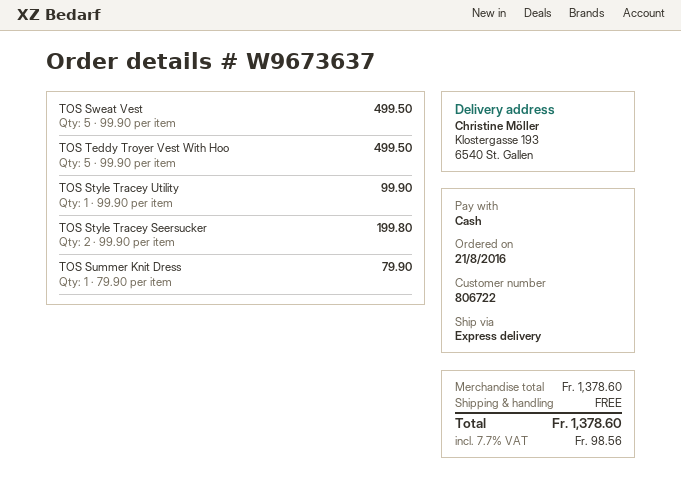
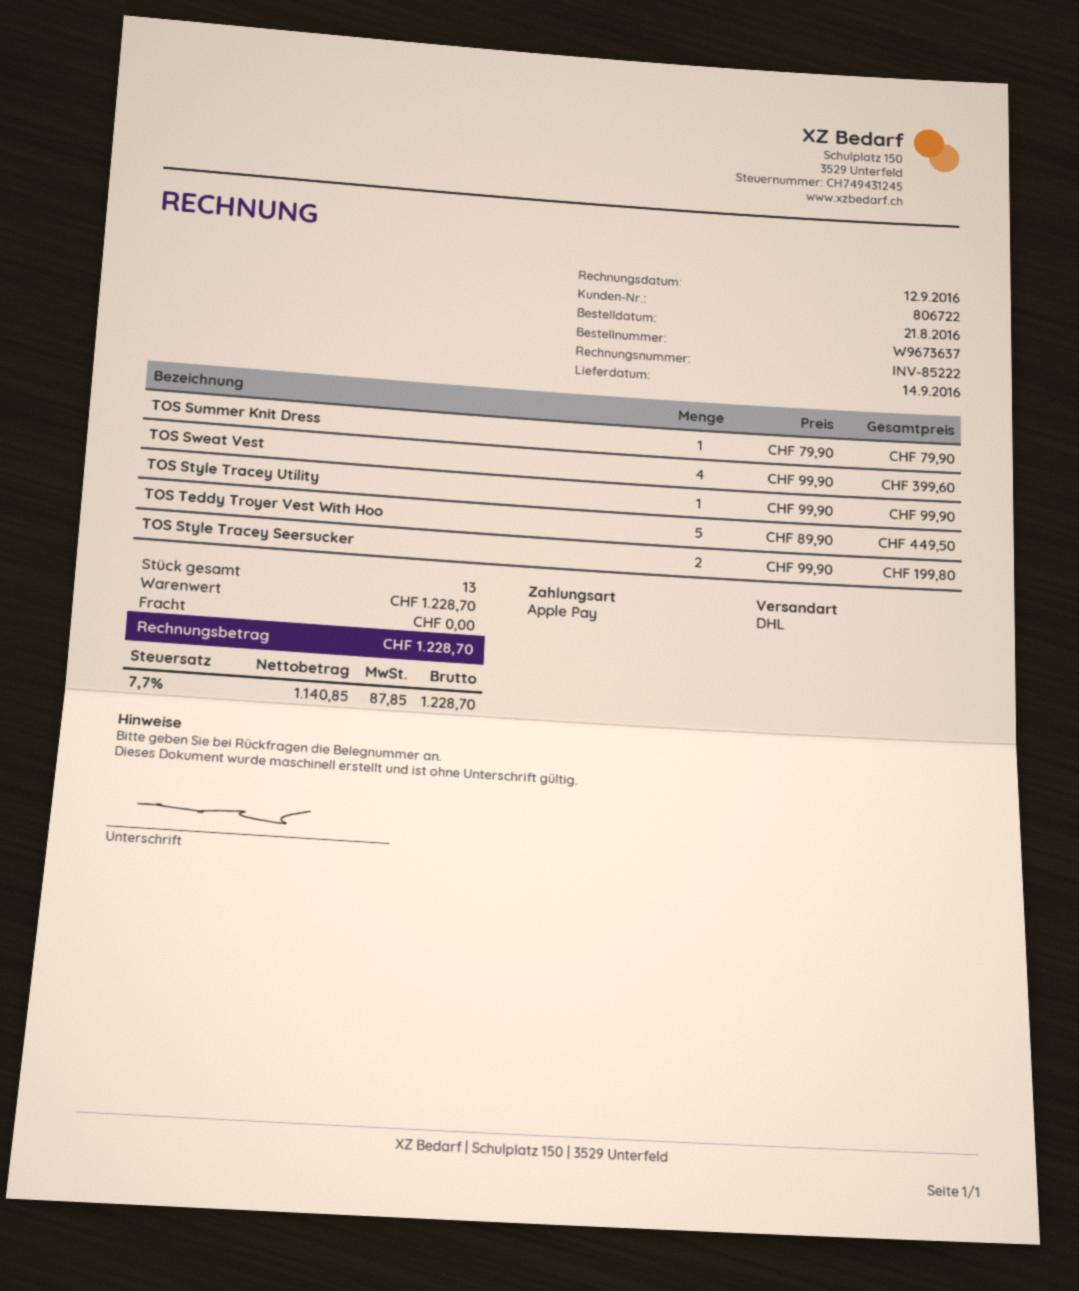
payment method: cash -> Apple Pay
shipping method: express -> DHL
TOS Sweat Vest: 5 x 99.90 = 499.50 -> 4 x 99.90 = 399.60
TOS Teddy Troyer Vest With Hoo: 5 x 99.90 = 499.50 -> 5 x 89.90 = 449.50
subtotal: 1378.60 -> 1228.70
tax: 7.7% = 98.56 -> 7.7% = 87.85
total: 1378.60 -> 1228.70

